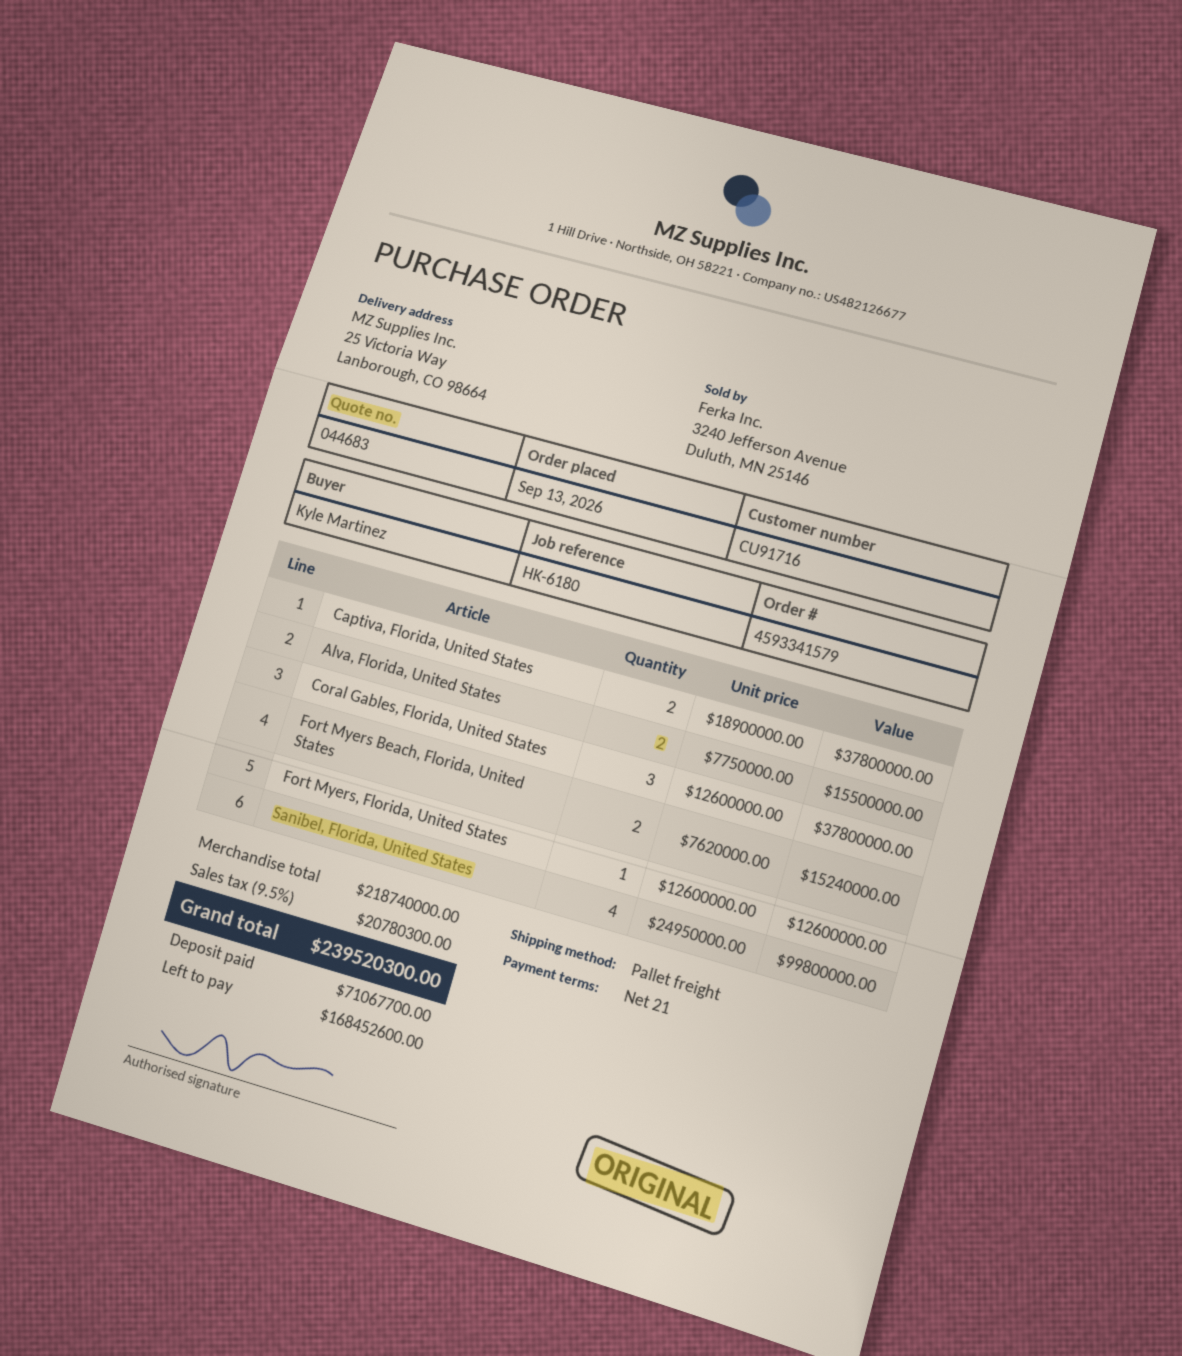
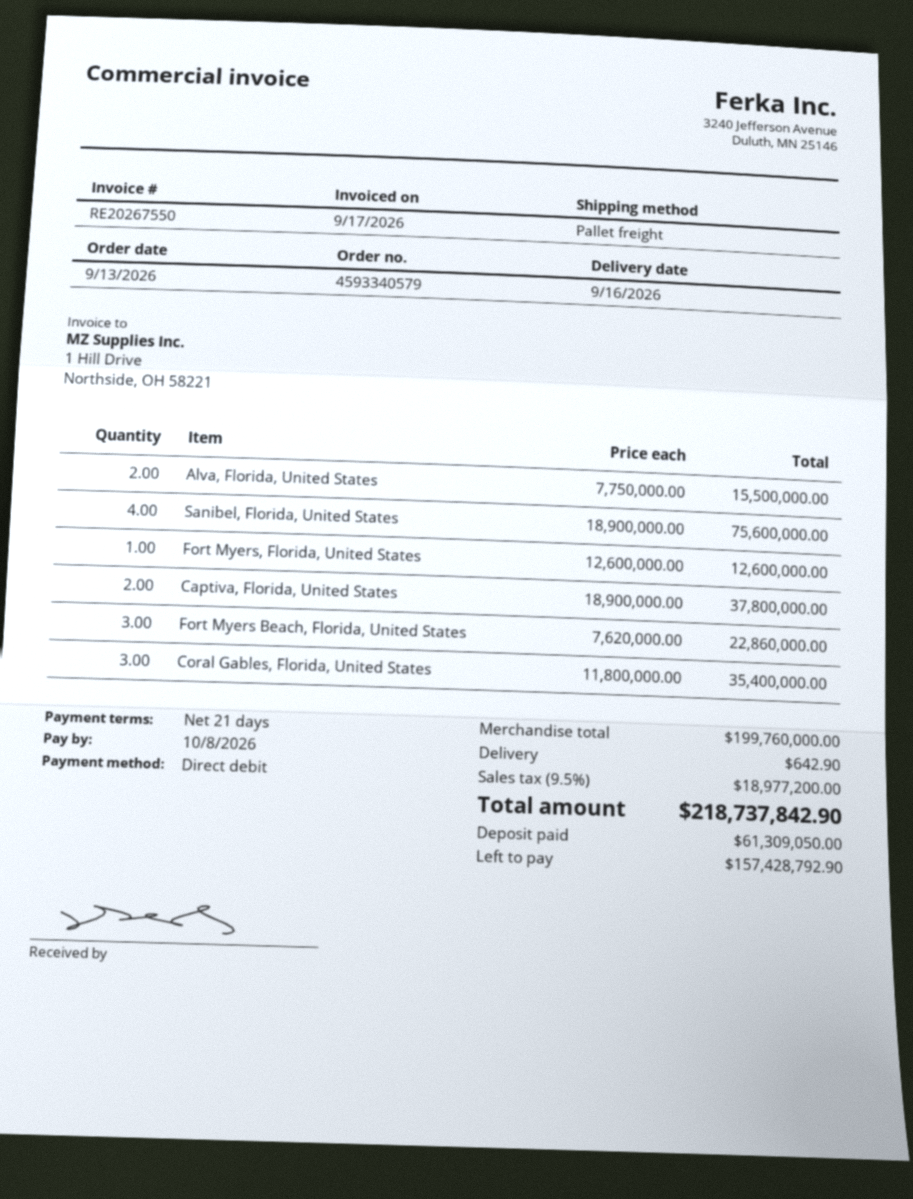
order number: 4593341579 -> 4593340579
Coral Gables, Florida, United States: 3 x 12600000.00 = 37800000.00 -> 3 x 11800000.00 = 35400000.00
Fort Myers Beach, Florida, United States: 2 x 7620000.00 = 15240000.00 -> 3 x 7620000.00 = 22860000.00
Sanibel, Florida, United States: 4 x 24950000.00 = 99800000.00 -> 4 x 18900000.00 = 75600000.00
subtotal: 218740000.00 -> 199760000.00
shipping: none -> 642.90
tax: 9.5% = 20780300.00 -> 9.5% = 18977200.00
total: 239520300.00 -> 218737842.90
deposit: 71067700.00 -> 61309050.00
balance: 168452600.00 -> 157428792.90

